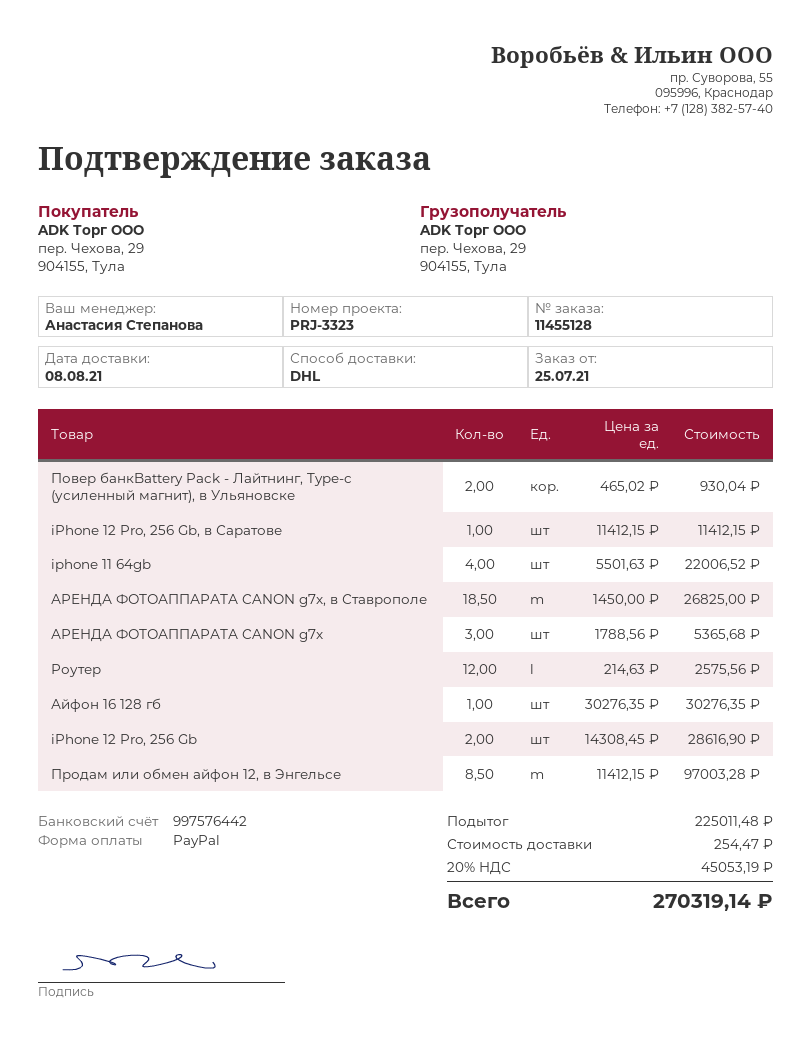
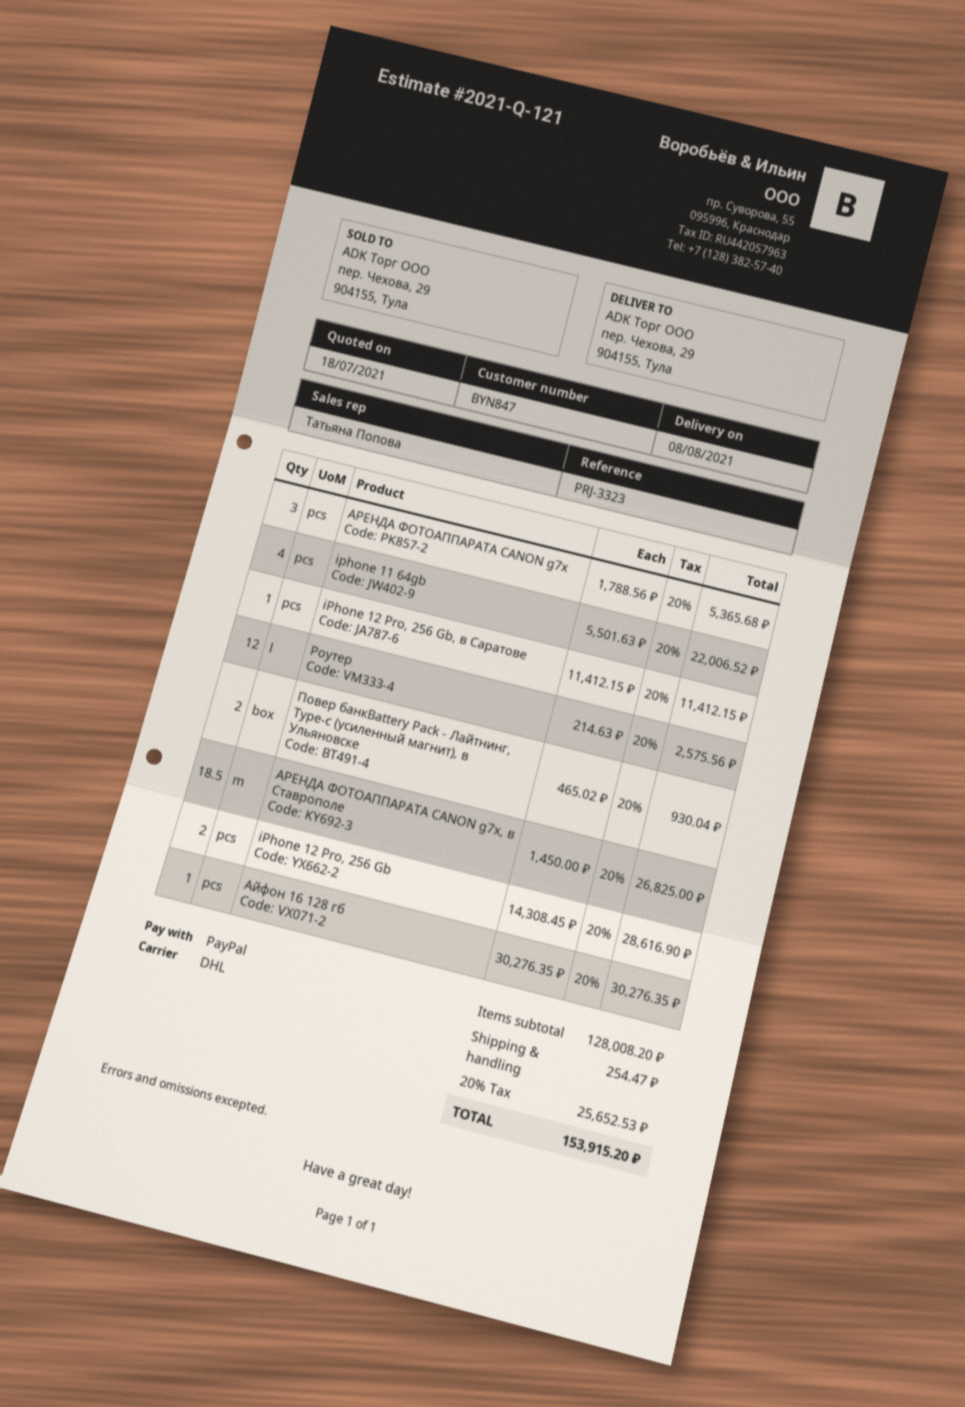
sales rep: Анастасия Степанова -> Татьяна Попова
Продам или обмен айфон 12, в Энгельсе: 8.5 x 11412.15 = 97003.28 -> none
subtotal: 225011.48 -> 128008.20
tax: 20% = 45053.19 -> 20% = 25652.53
total: 270319.14 -> 153915.20

